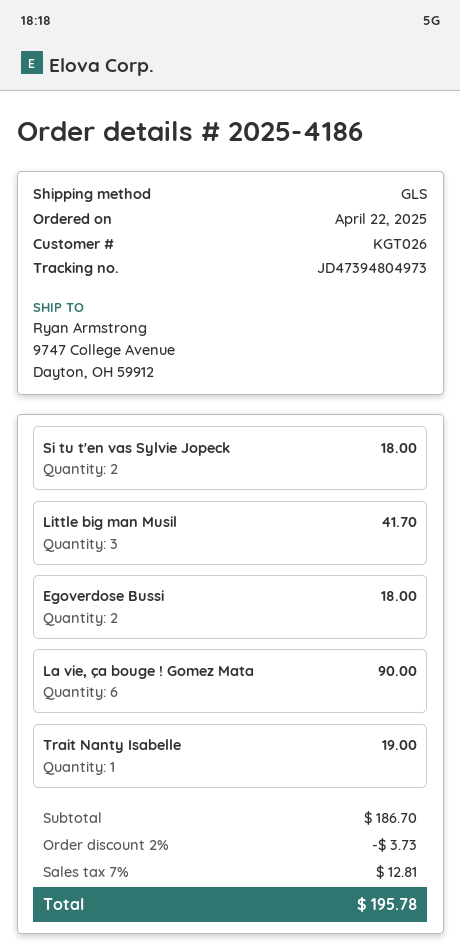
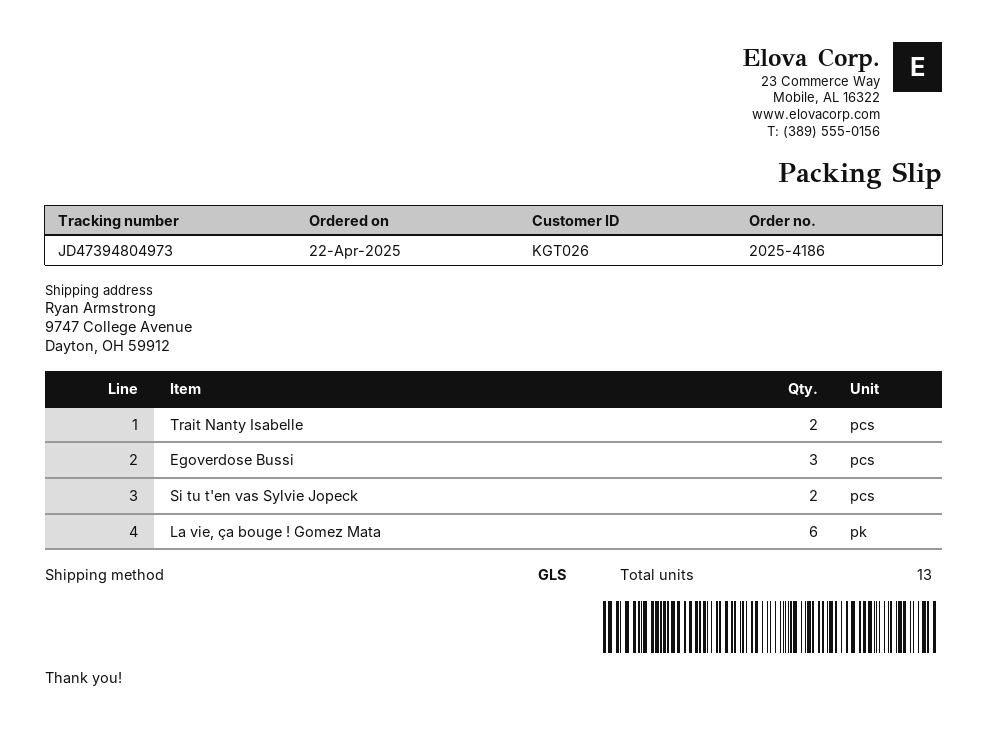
Little big man Musil: 3 -> none
Egoverdose Bussi: 2 -> 3
Trait Nanty Isabelle: 1 -> 2

